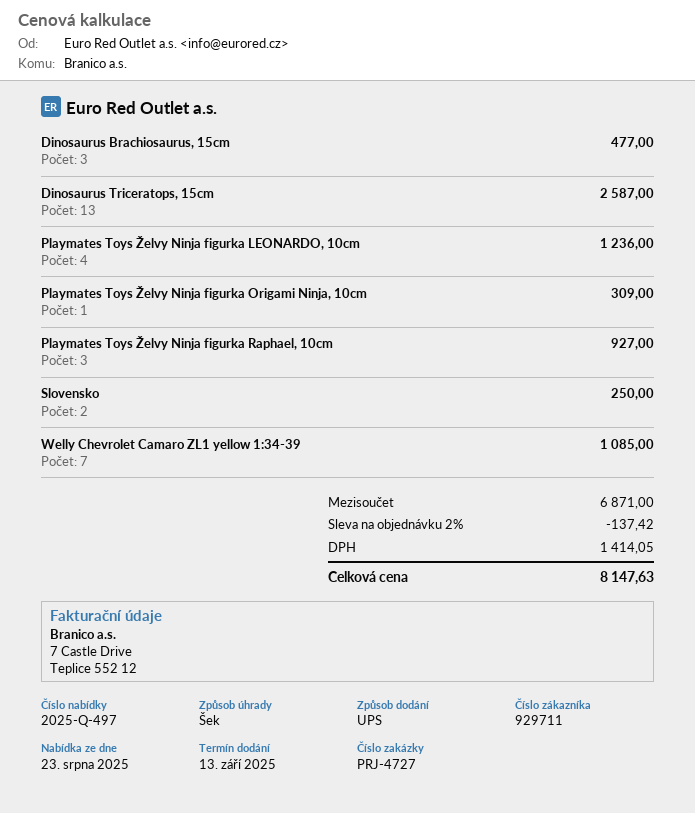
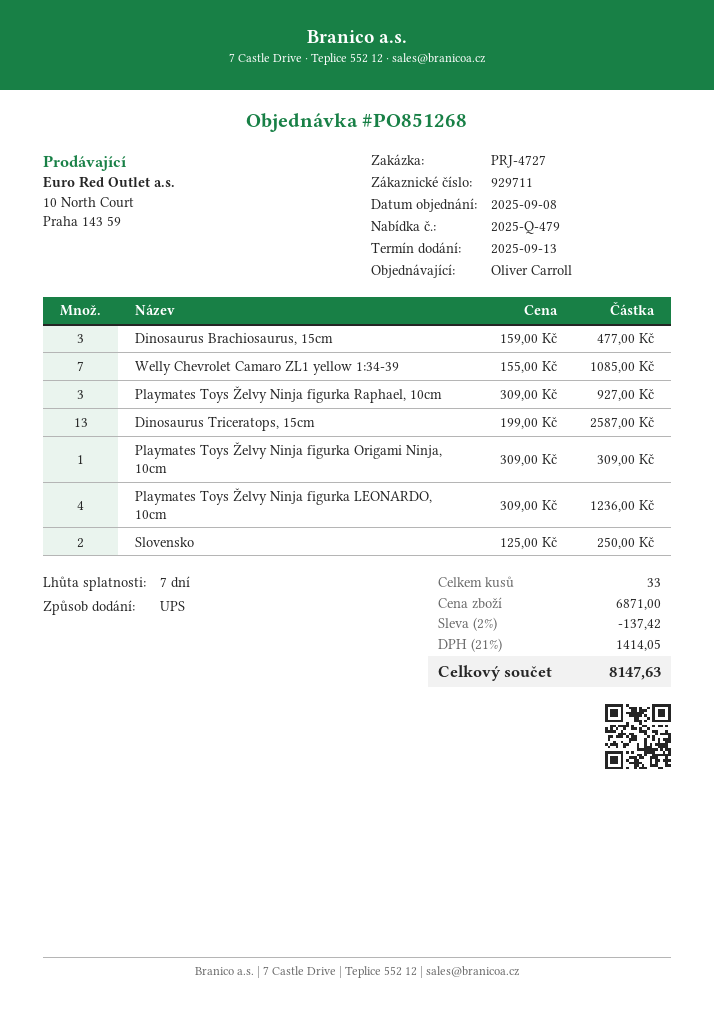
quote number: 2025-Q-497 -> 2025-Q-479

